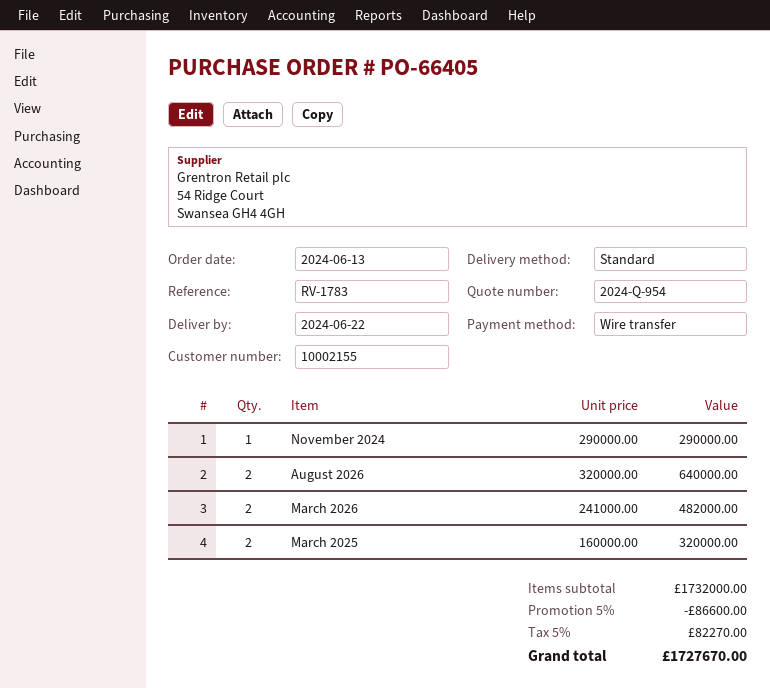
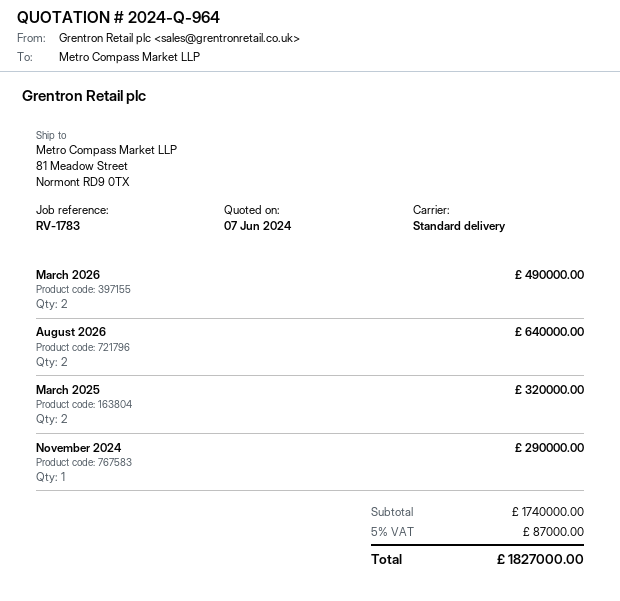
quote number: 2024-Q-954 -> 2024-Q-964
March 2026: 2 for 482000.00 -> 2 for 490000.00
subtotal: 1732000.00 -> 1740000.00
discount: 5% = 86600.00 -> none
tax: 5% = 82270.00 -> 5% = 87000.00
total: 1727670.00 -> 1827000.00

